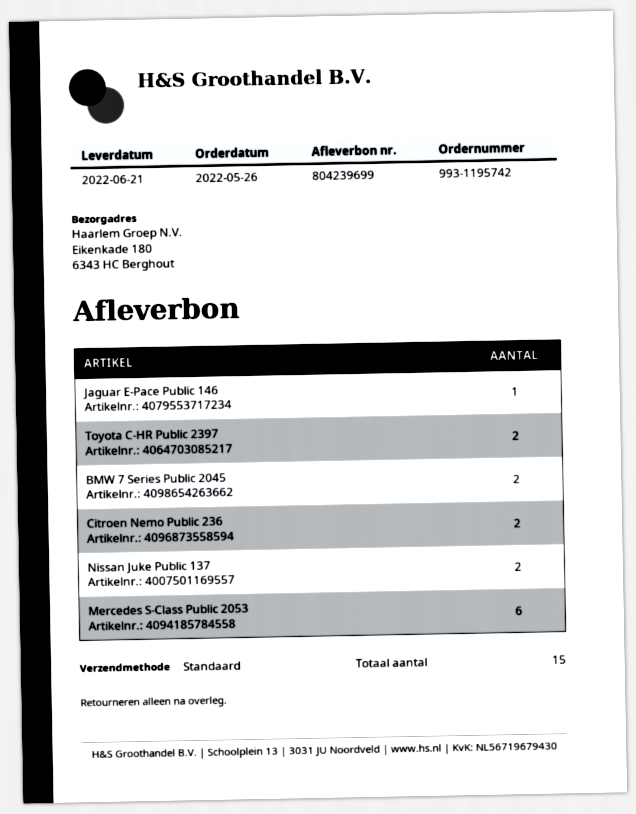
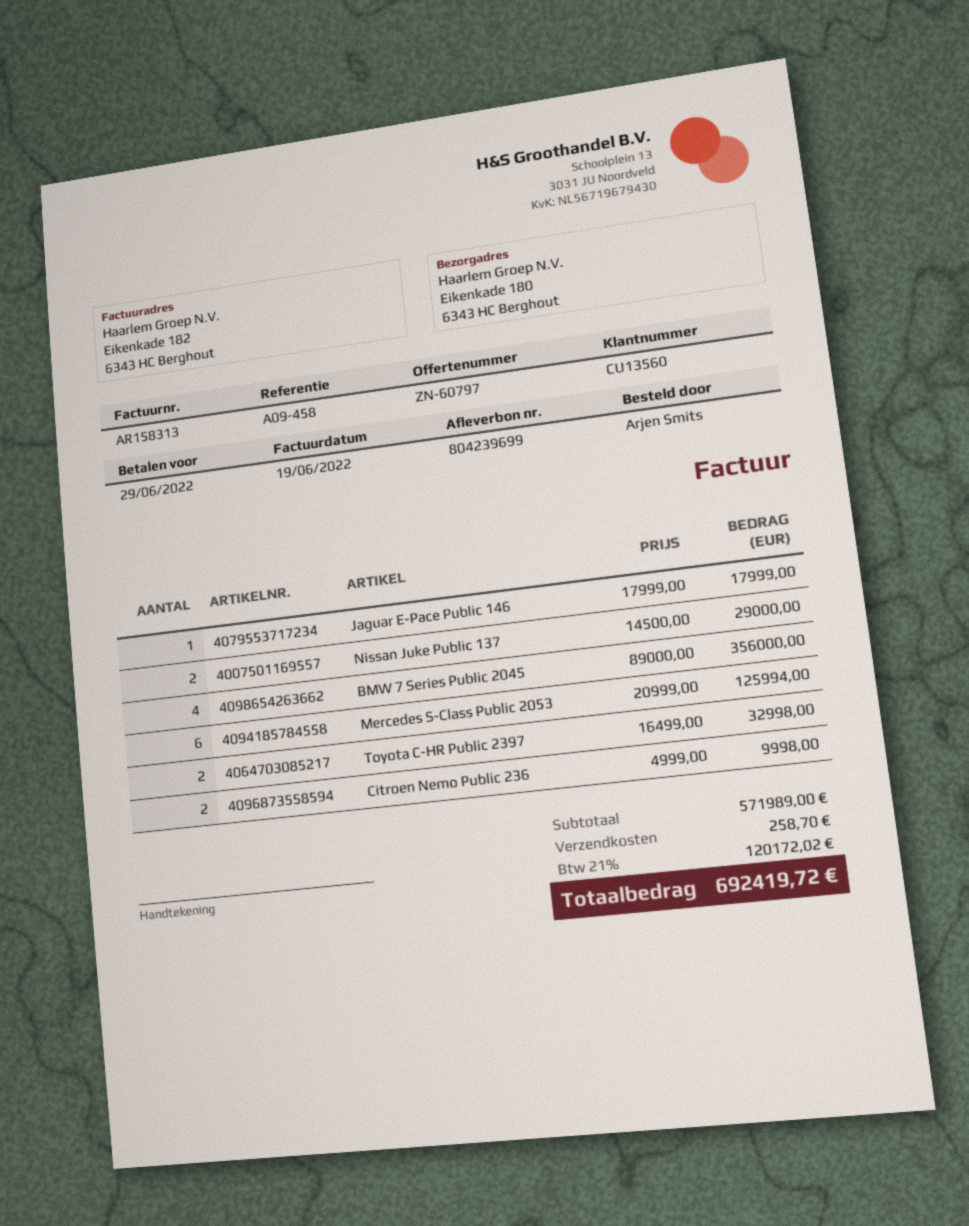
BMW 7 Series Public 2045: 2 -> 4

